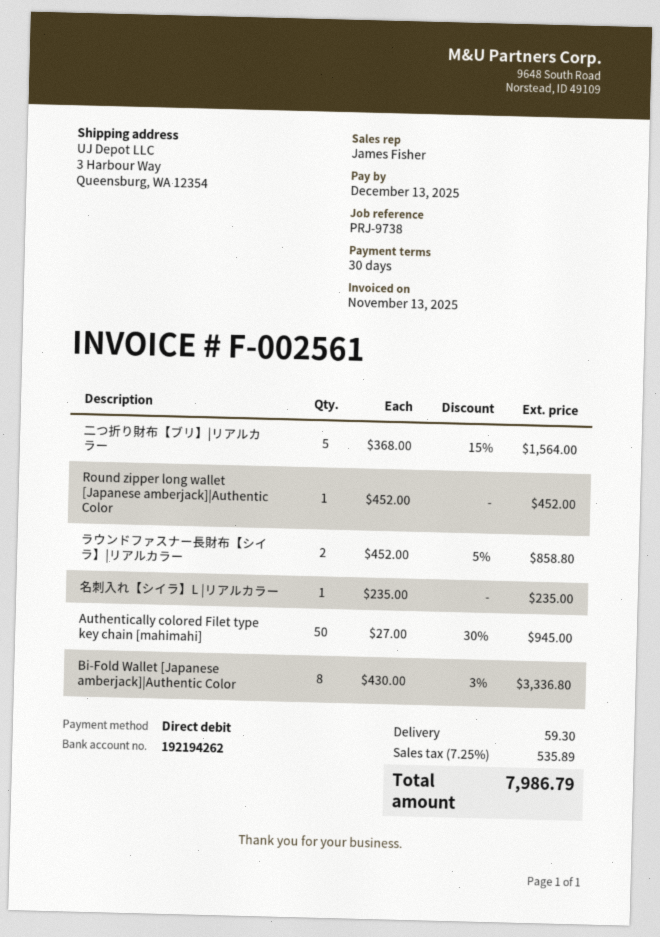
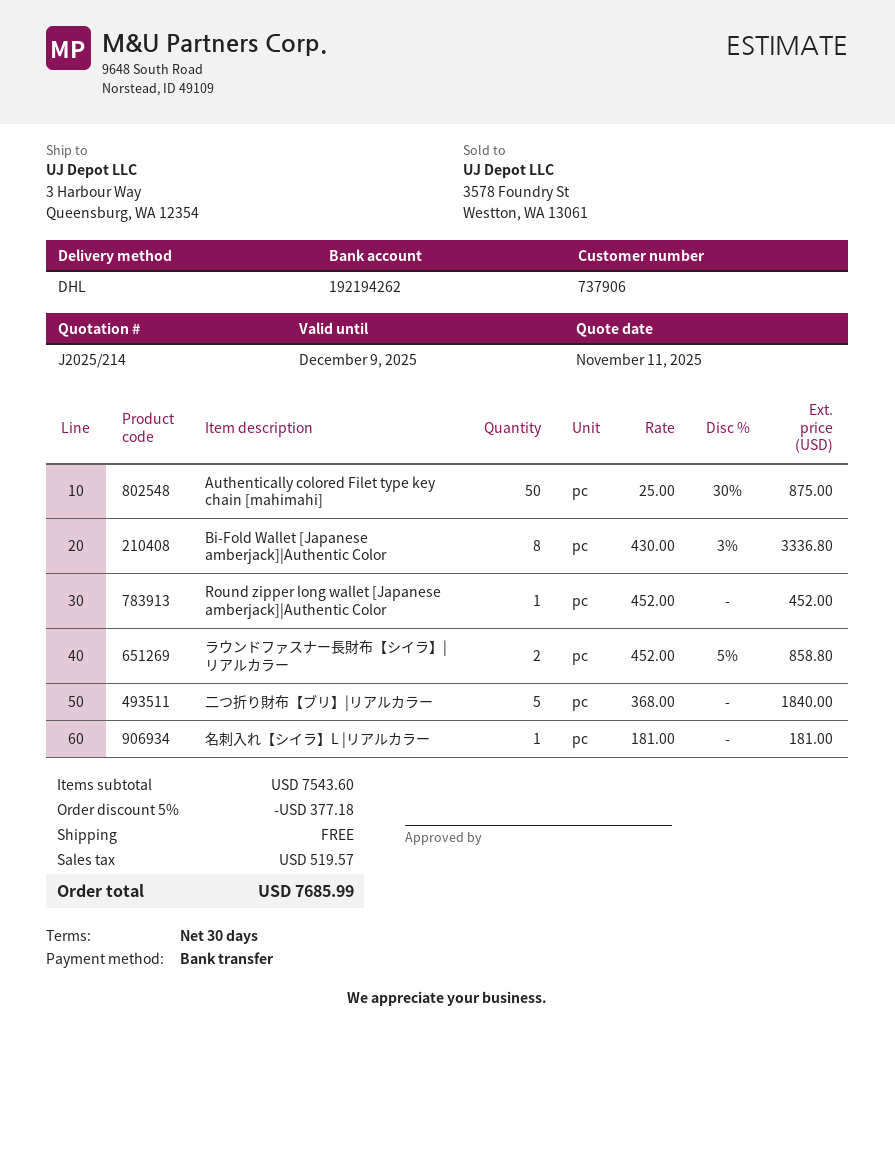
payment method: direct debit -> bank transfer
二つ折り財布【ブリ】|リアルカラー: 5 x 368.00 - 15% = 1564.00 -> 5 x 368.00 = 1840.00
名刺入れ【シイラ】L |リアルカラー: 1 x 235.00 = 235.00 -> 1 x 181.00 = 181.00
Authentically colored Filet type key chain [mahimahi]: 50 x 27.00 - 30% = 945.00 -> 50 x 25.00 - 30% = 875.00
discount: none -> 5% = 377.18
shipping: 59.30 -> 0.00
tax: 535.89 -> 519.57
total: 7986.79 -> 7685.99

